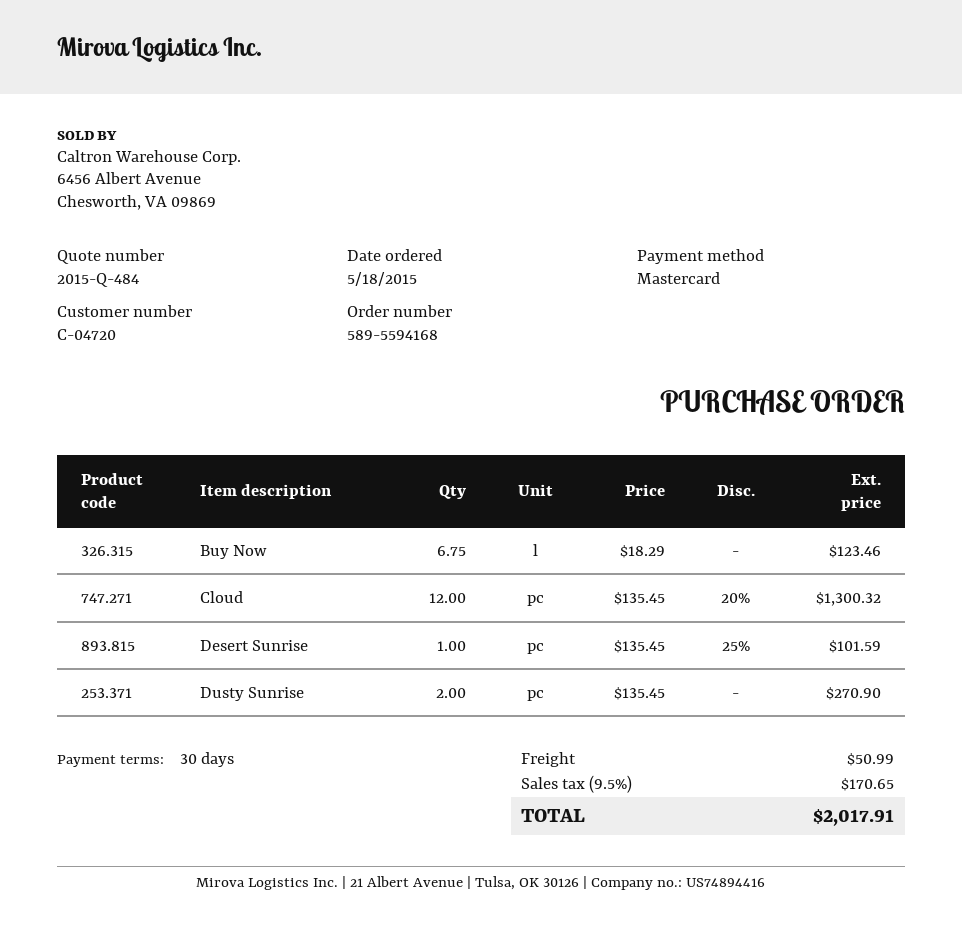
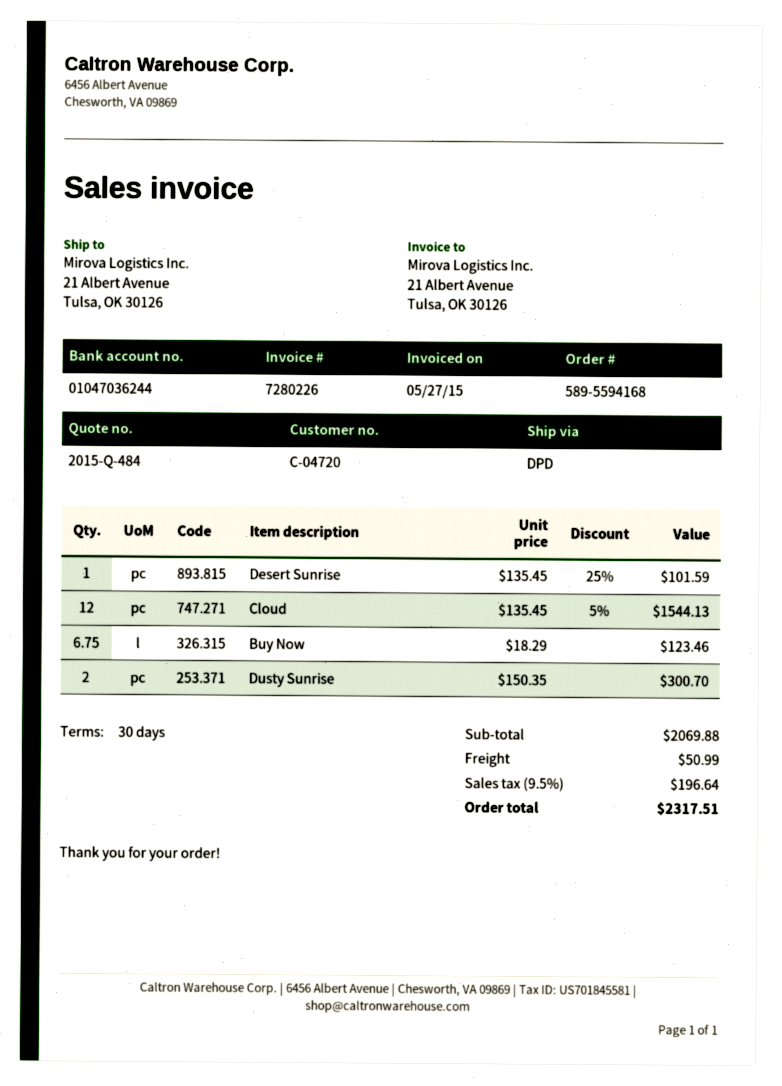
Cloud: 12 x 135.45 - 20% = 1300.32 -> 12 x 135.45 - 5% = 1544.13
Dusty Sunrise: 2 x 135.45 = 270.90 -> 2 x 150.35 = 300.70
tax: 9.5% = 170.65 -> 9.5% = 196.64
total: 2017.91 -> 2317.51

